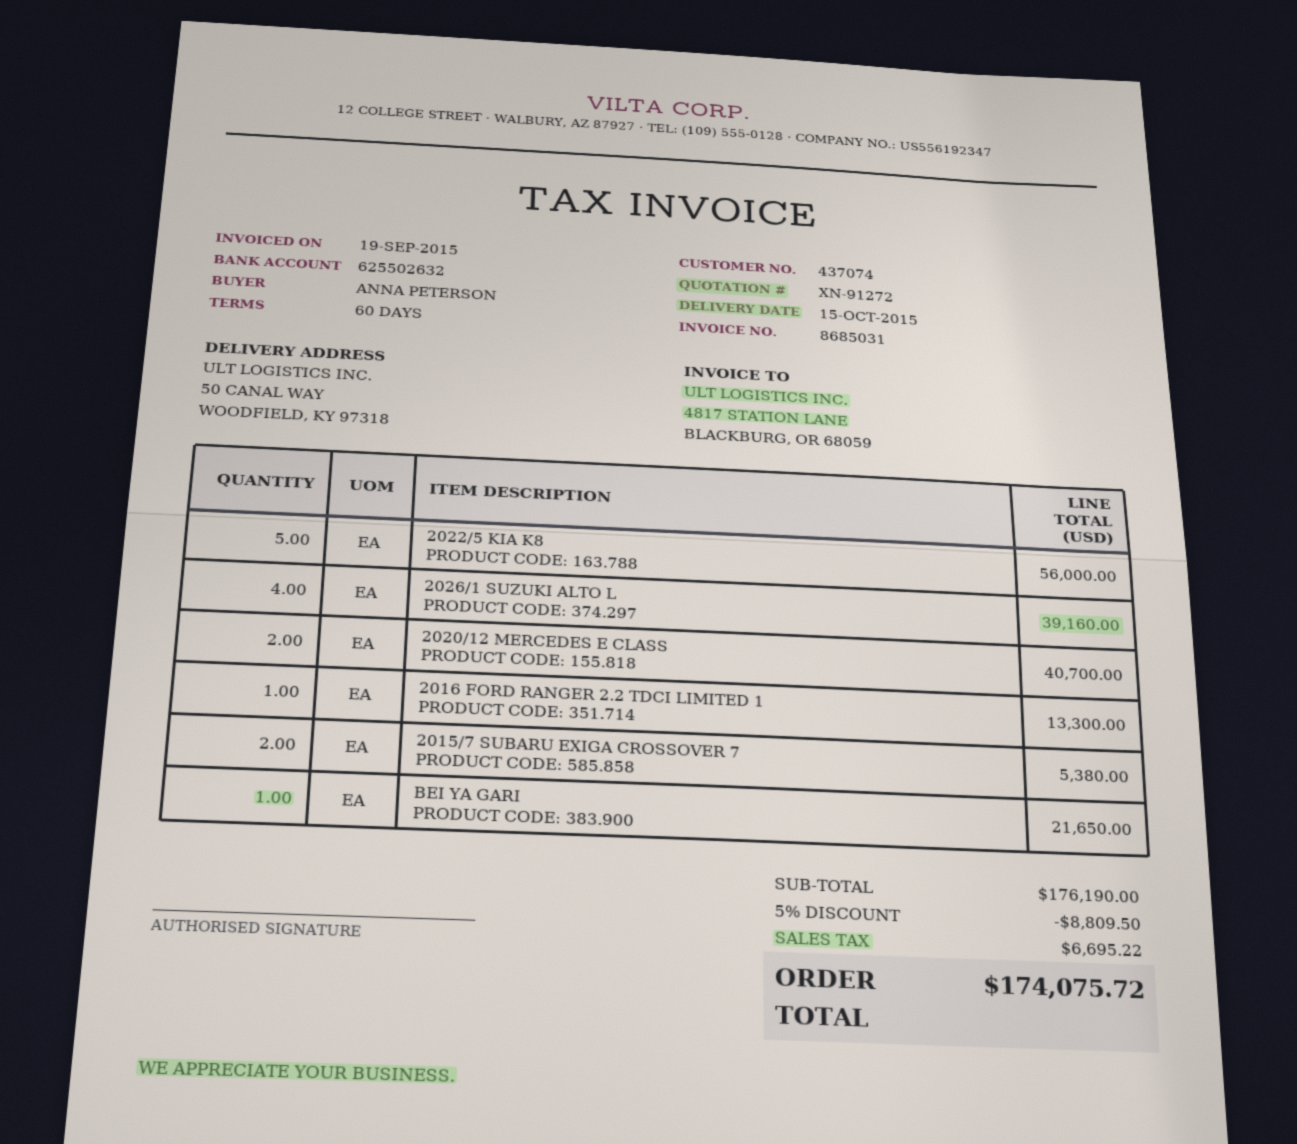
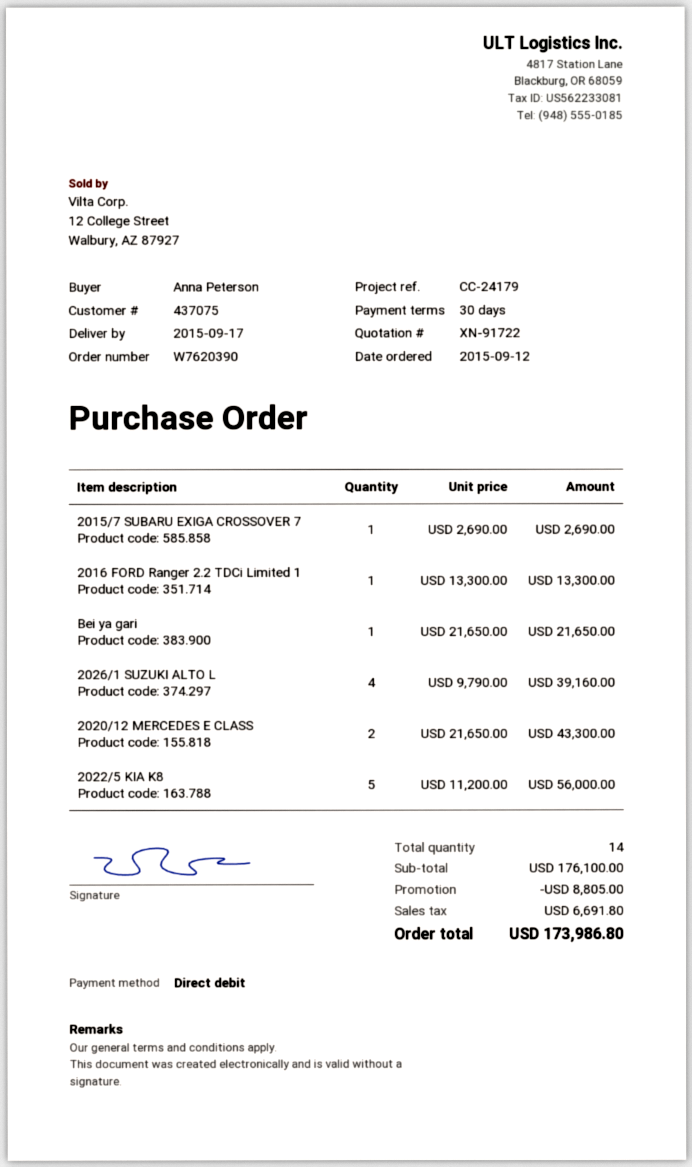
quote number: XN-91272 -> XN-91722
delivery date: 2015-10-15 -> 2015-09-17
payment terms: 60 days -> 30 days
customer number: 437074 -> 437075
2020/12 MERCEDES E CLASS: 2 for 40700.00 -> 2 for 43300.00
2015/7 SUBARU EXIGA CROSSOVER 7: 2 for 5380.00 -> 1 for 2690.00
subtotal: 176190.00 -> 176100.00
discount: 8809.50 -> 8805.00
tax: 6695.22 -> 6691.80
total: 174075.72 -> 173986.80

